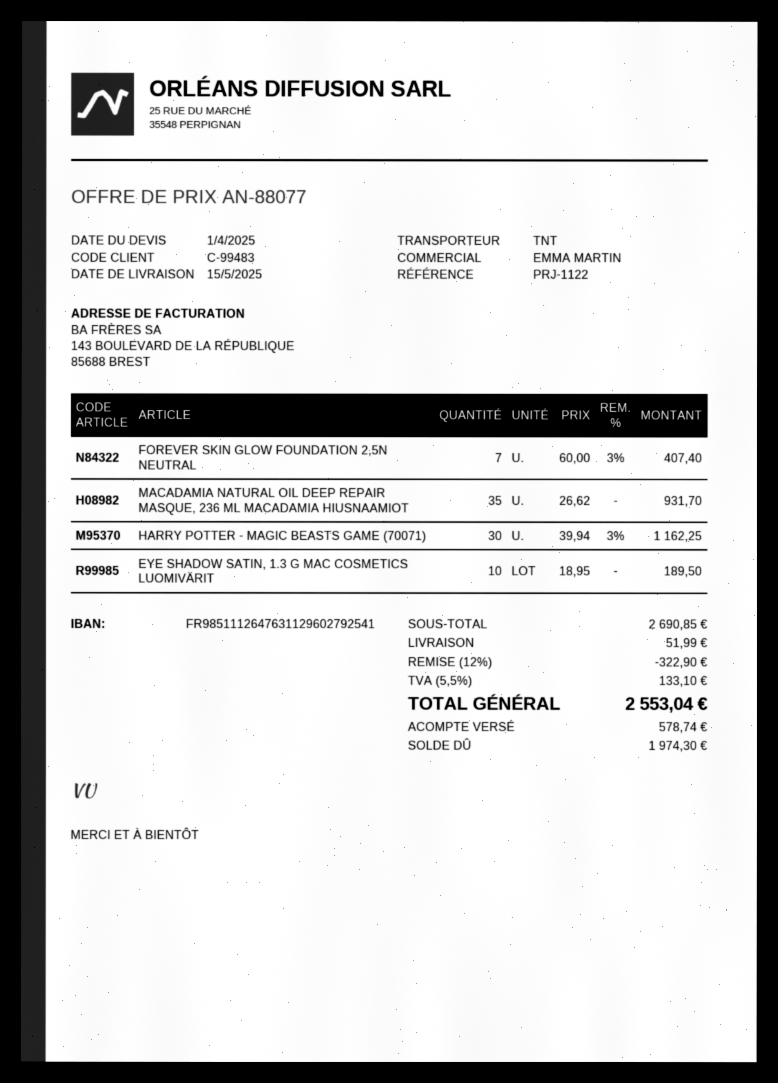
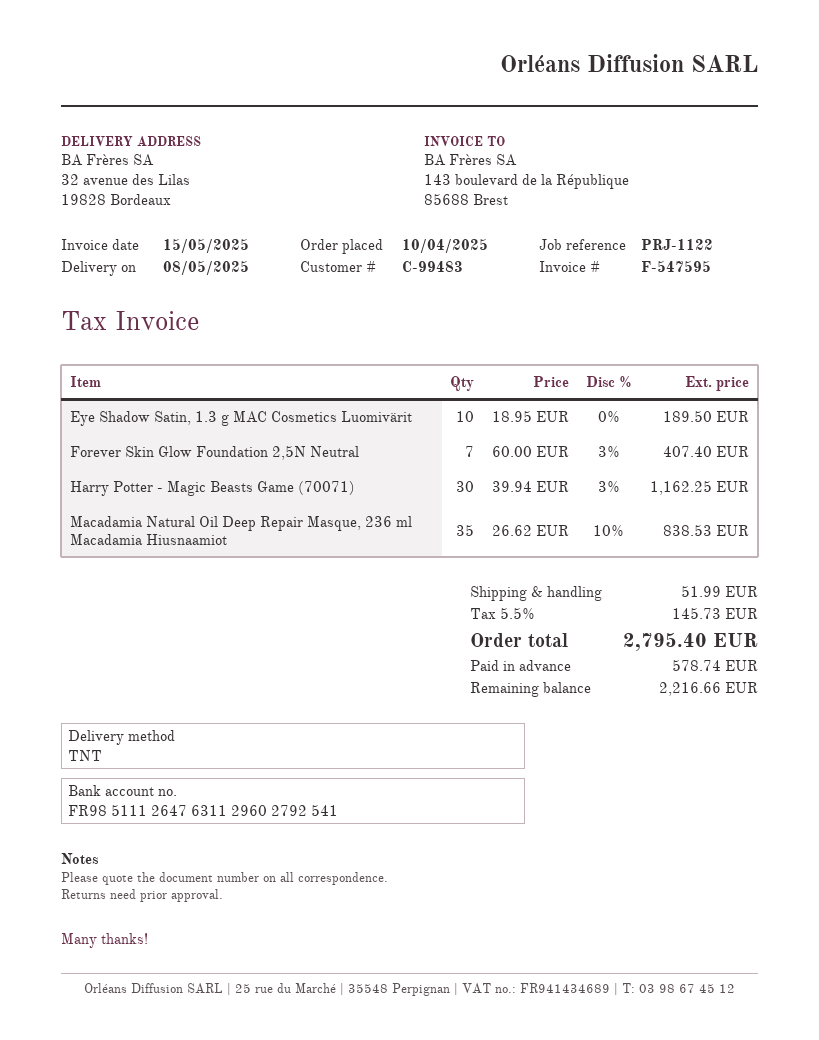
delivery date: 2025-05-15 -> 2025-05-08
MACADAMIA NATURAL OIL DEEP REPAIR MASQUE, 236 ML MACADAMIA HIUSNAAMIOT: 35 x 26.62 = 931.70 -> 35 x 26.62 - 10% = 838.53
discount: 12% = 322.90 -> none
tax: 5.5% = 133.10 -> 5.5% = 145.73
total: 2553.04 -> 2795.40
balance: 1974.30 -> 2216.66

